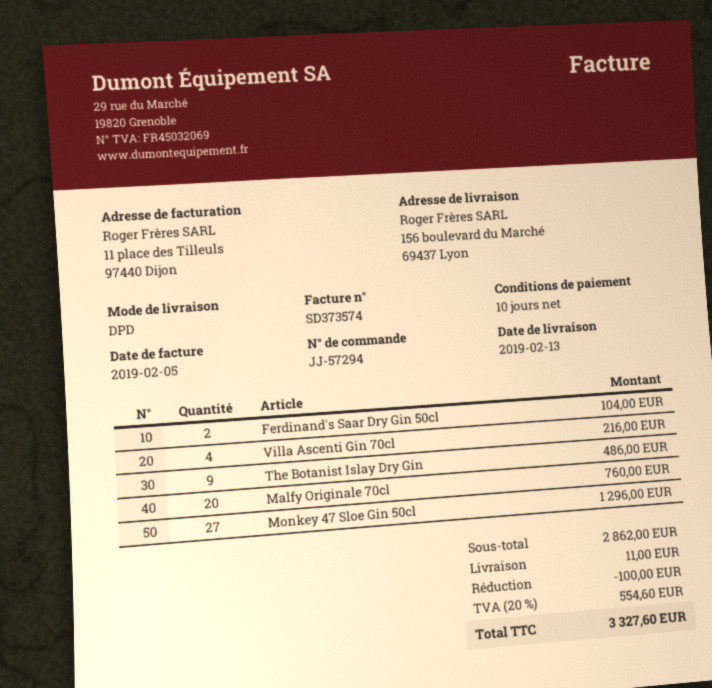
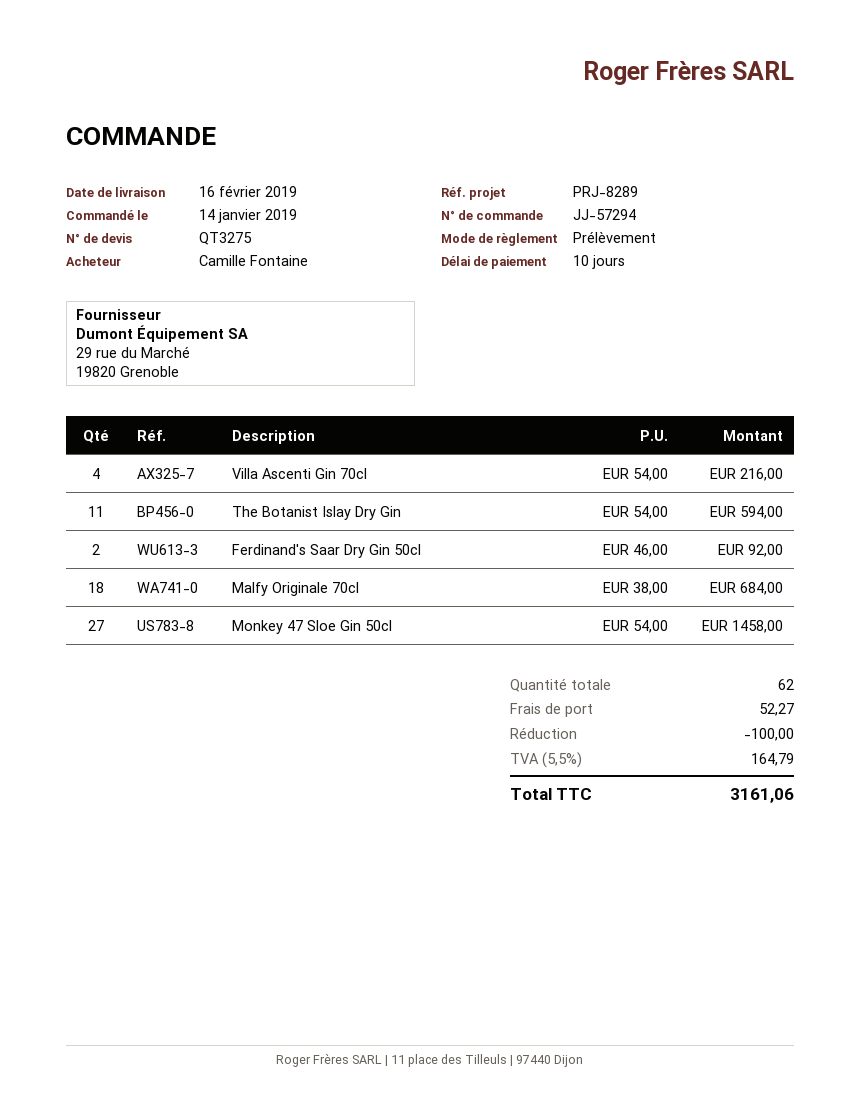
delivery date: 2019-02-13 -> 2019-02-16
Ferdinand's Saar Dry Gin 50cl: 2 for 104.00 -> 2 for 92.00
The Botanist Islay Dry Gin: 9 for 486.00 -> 11 for 594.00
Malfy Originale 70cl: 20 for 760.00 -> 18 for 684.00
Monkey 47 Sloe Gin 50cl: 27 for 1296.00 -> 27 for 1458.00
shipping: 11.00 -> 52.27
tax: 20% = 554.60 -> 5.5% = 164.79
total: 3327.60 -> 3161.06

